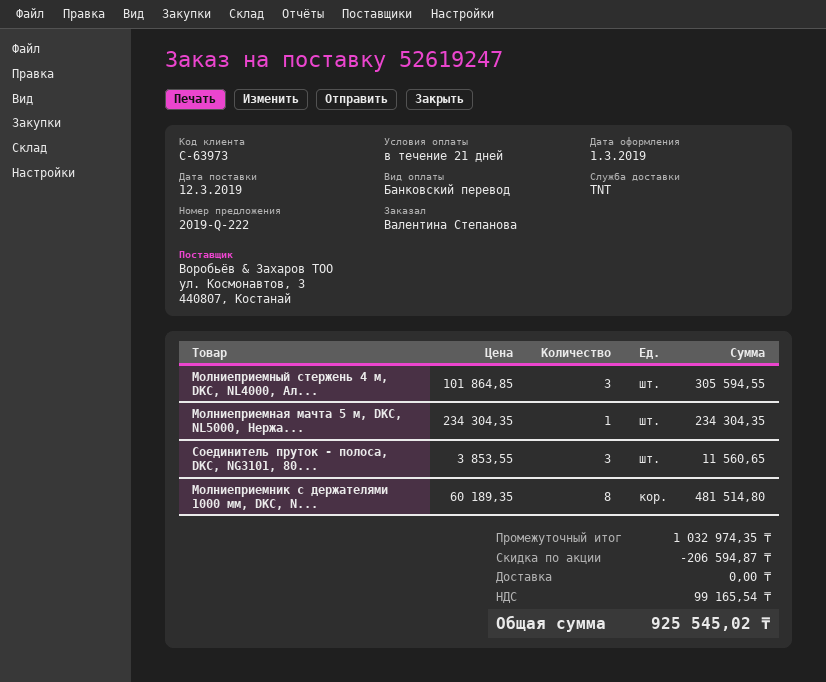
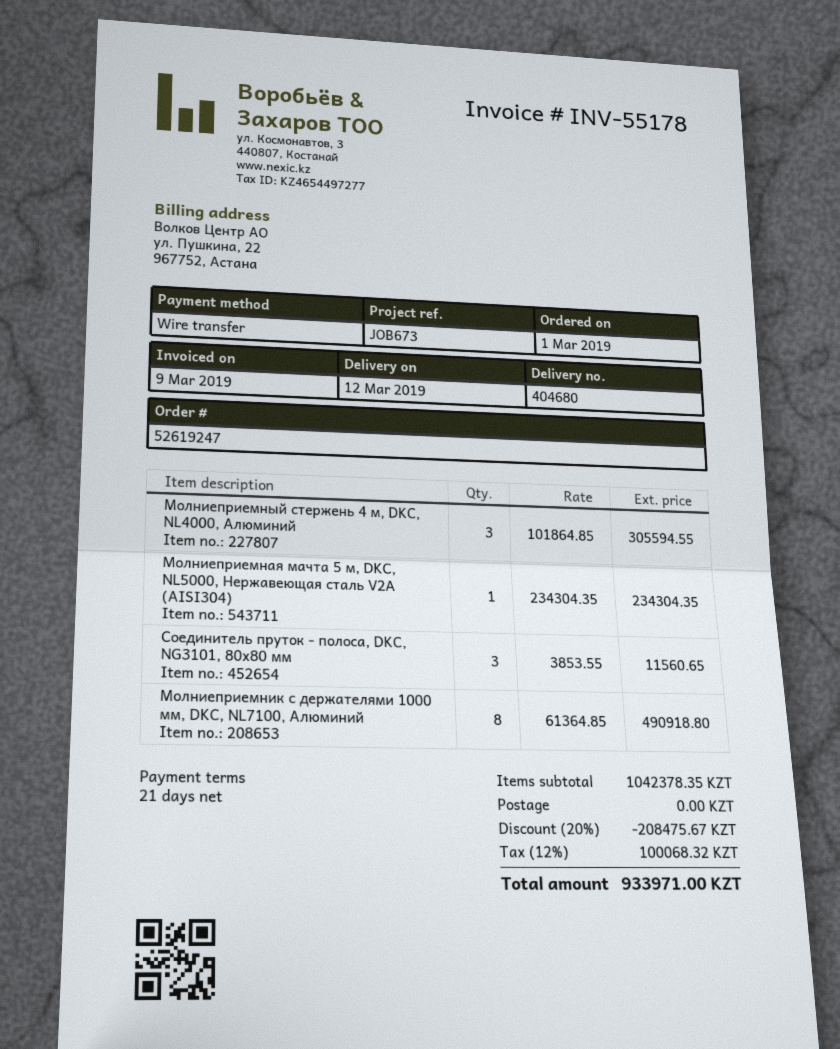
Молниеприемник с держателями 1000 мм, DKC, N...: 8 x 60189.35 = 481514.80 -> 8 x 61364.85 = 490918.80
subtotal: 1032974.35 -> 1042378.35
discount: 206594.87 -> 208475.67
tax: 99165.54 -> 100068.32
total: 925545.02 -> 933971.00

